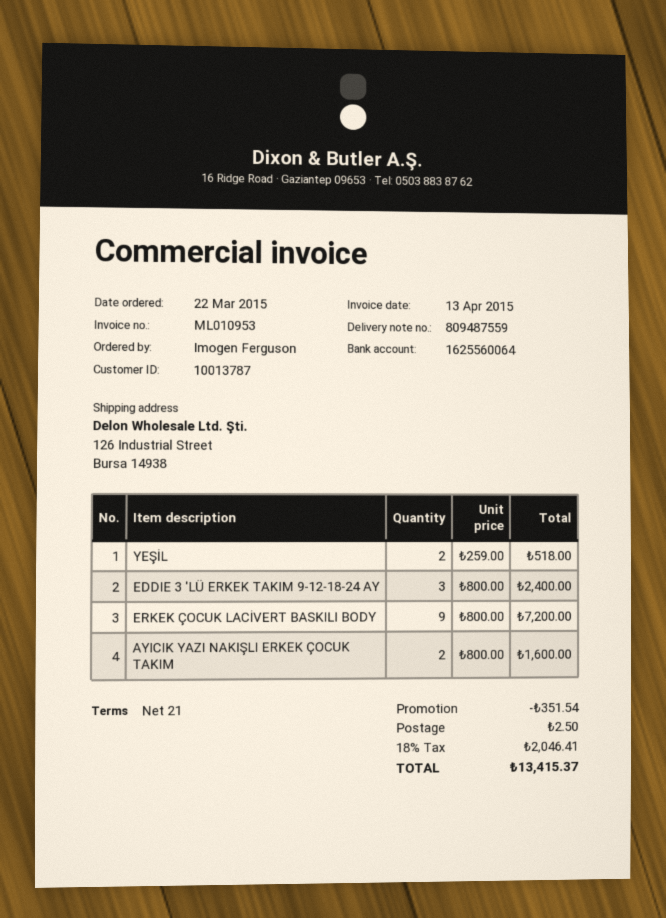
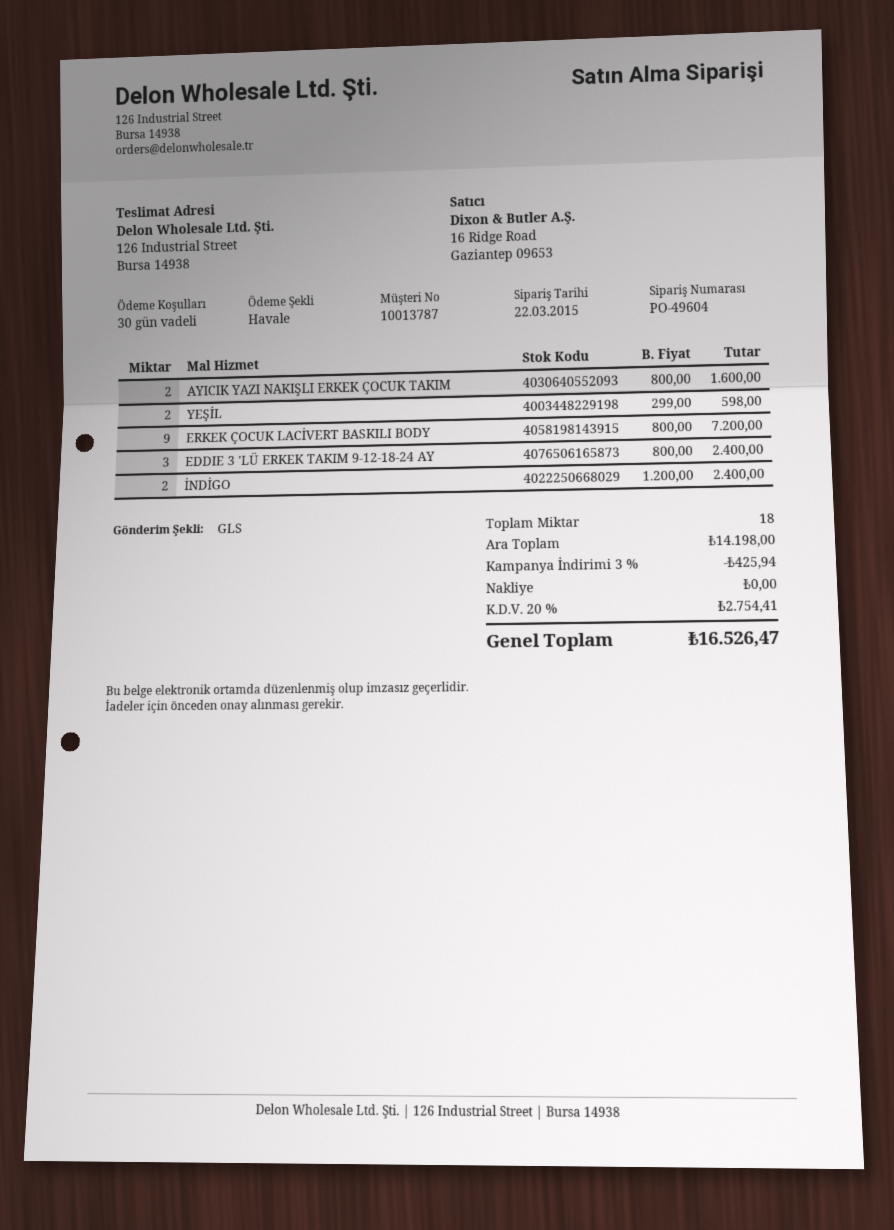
payment terms: 21 days -> 30 days
YEŞİL: 2 x 259.00 = 518.00 -> 2 x 299.00 = 598.00
İNDİGO: none -> 2 x 1200.00 = 2400.00
discount: 351.54 -> 425.94
shipping: 2.50 -> 0.00
tax: 18% = 2046.41 -> 20% = 2754.41
total: 13415.37 -> 16526.47

